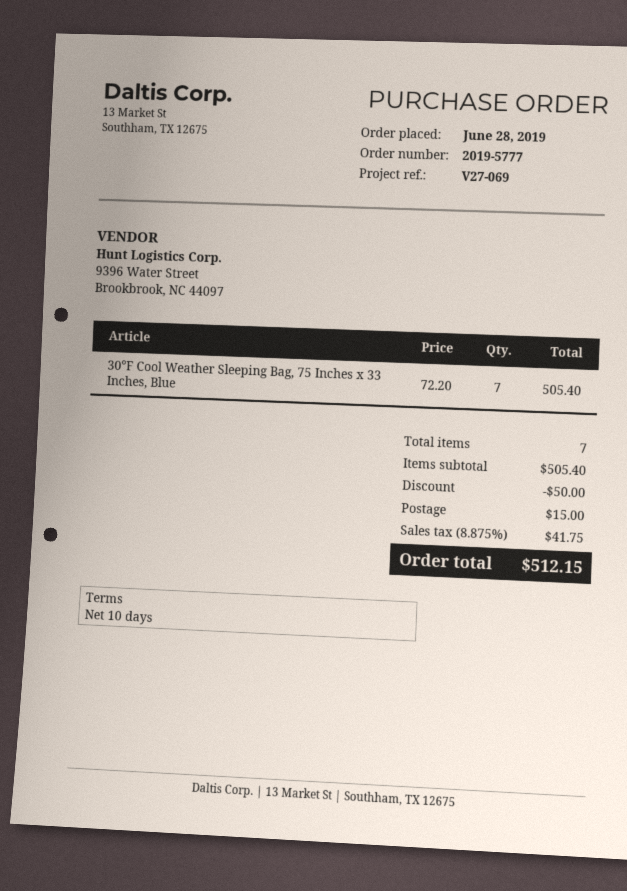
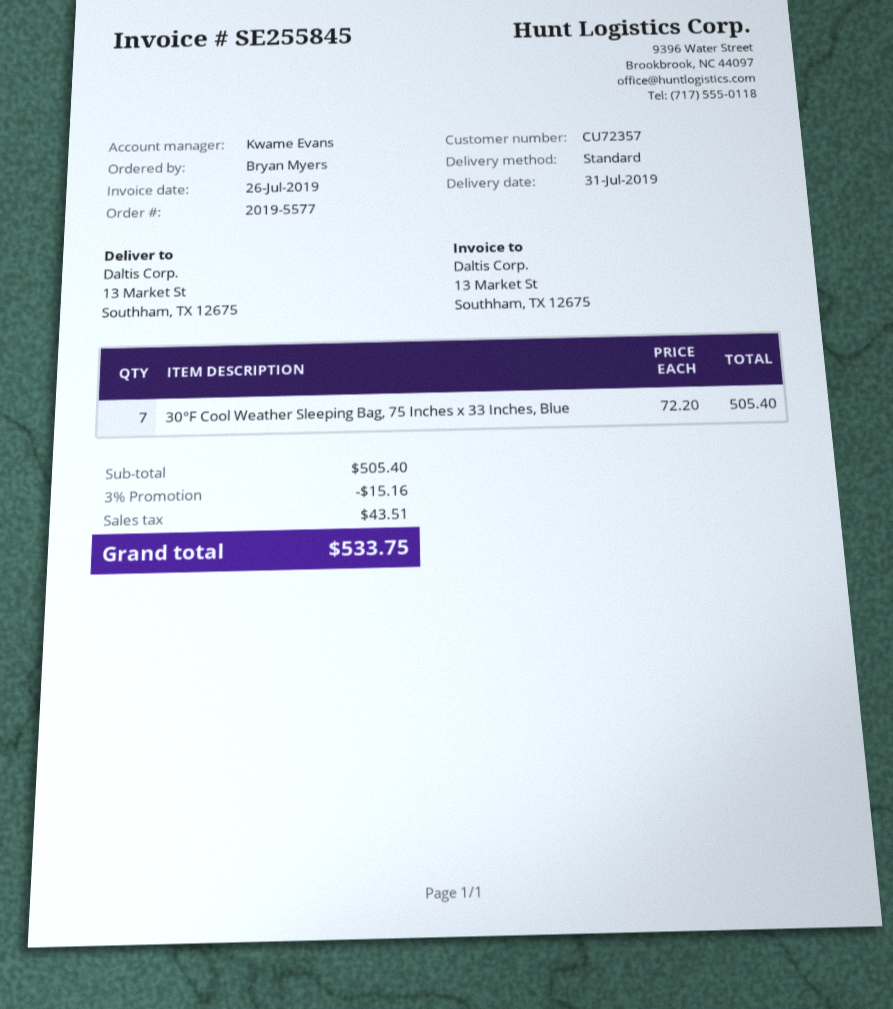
order number: 2019-5777 -> 2019-5577
discount: 50.00 -> 15.16
shipping: 15.00 -> none
tax: 41.75 -> 43.51
total: 512.15 -> 533.75

